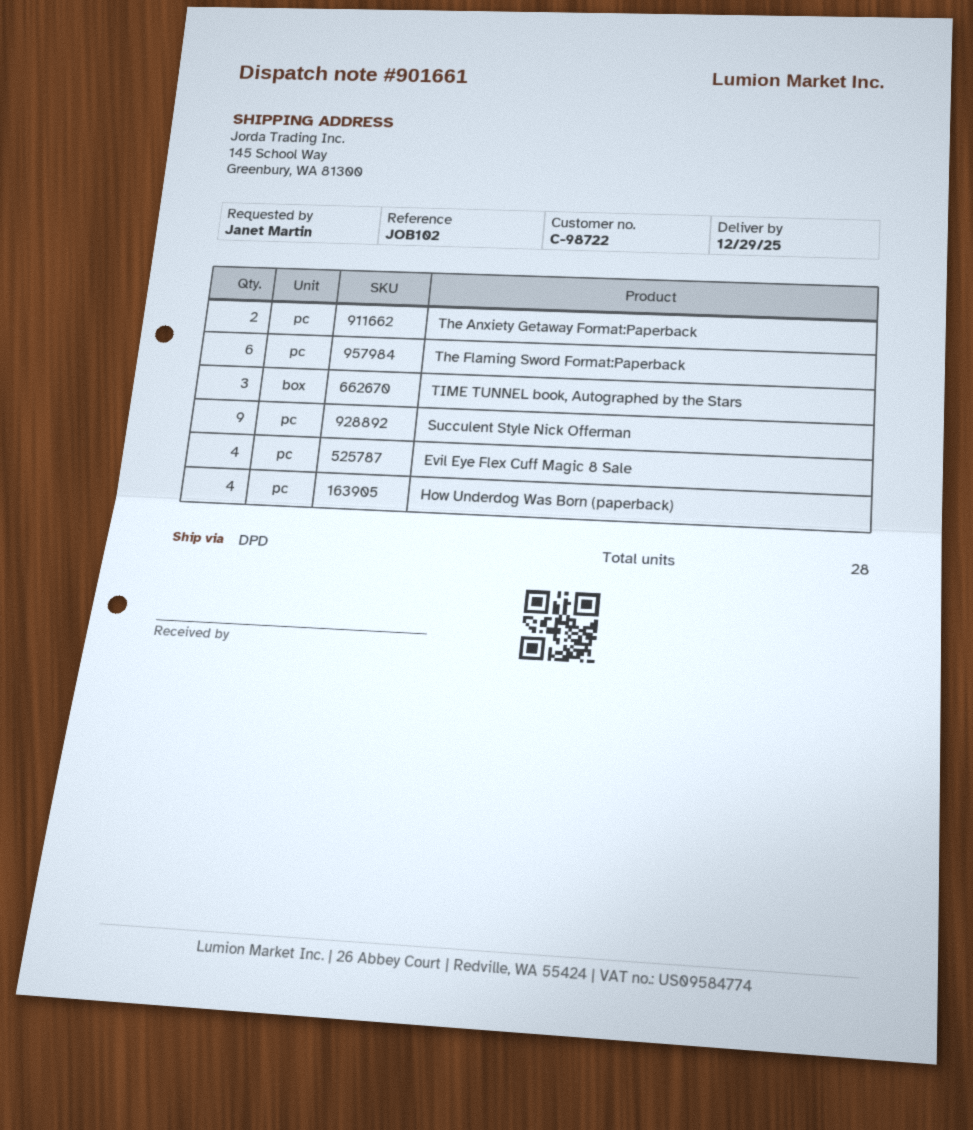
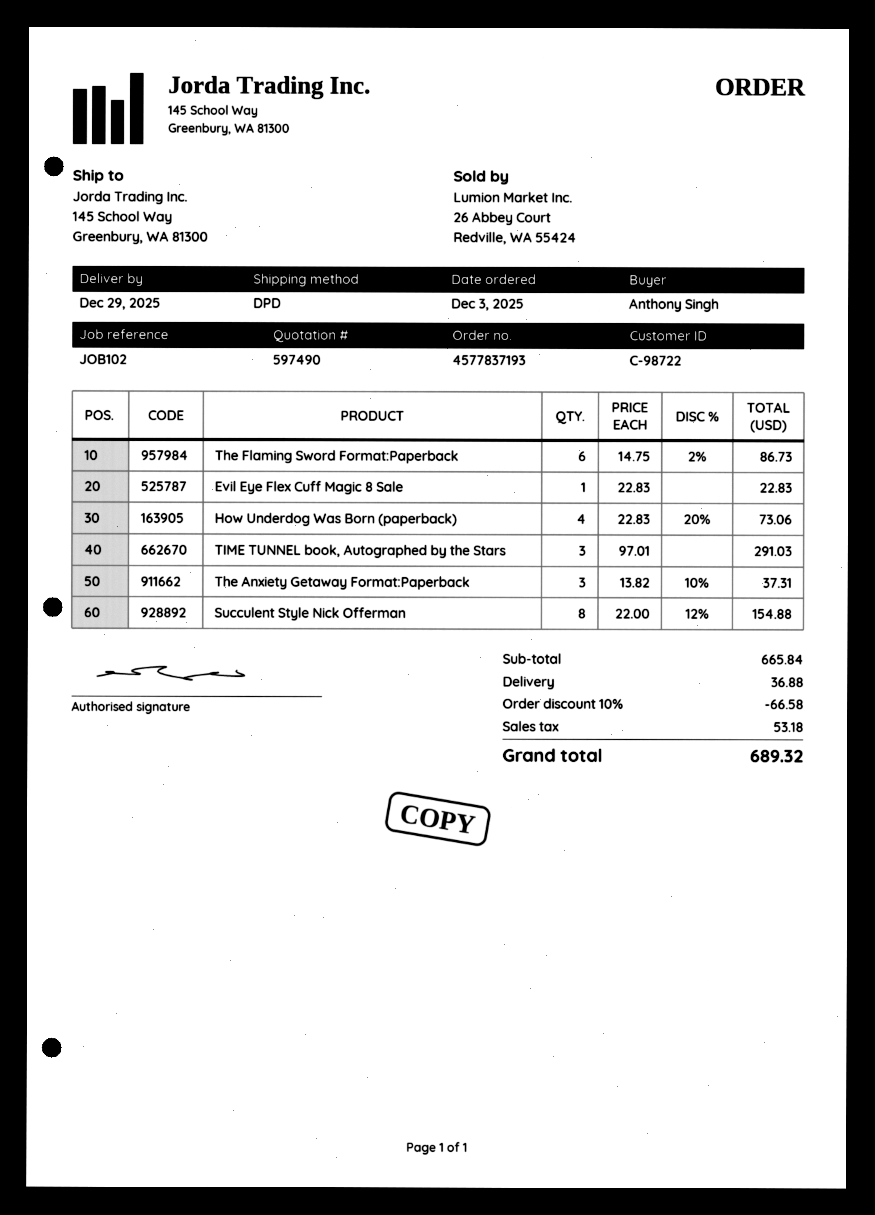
ordered by: Janet Martin -> Anthony Singh
The Anxiety Getaway Format:Paperback: 2 -> 3
Succulent Style Nick Offerman: 9 -> 8
Evil Eye Flex Cuff Magic 8 Sale: 4 -> 1

